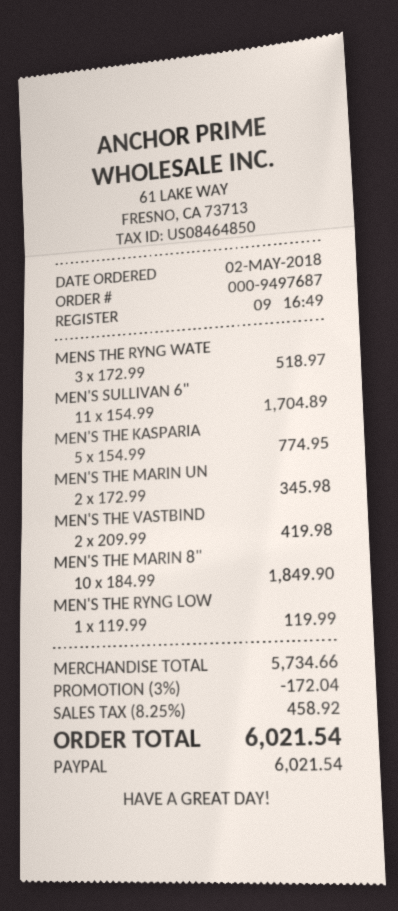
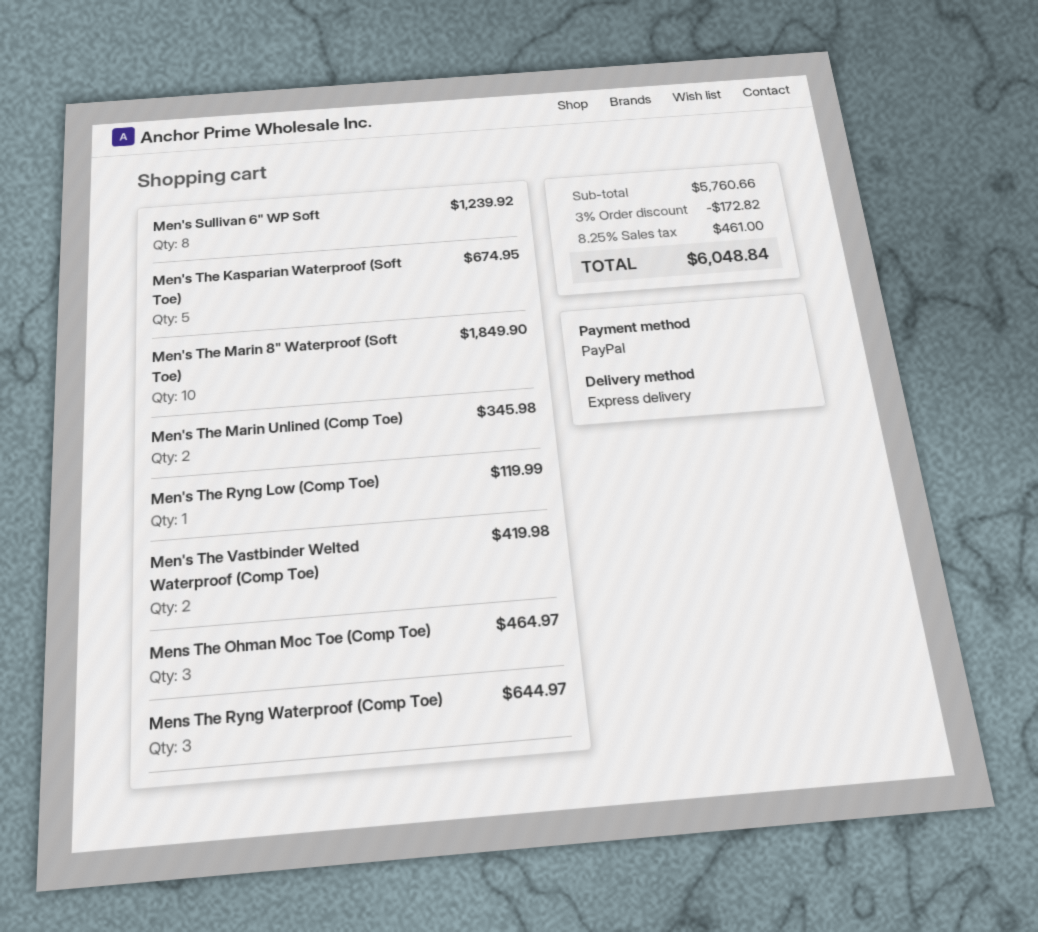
MENS THE RYNG WATE: 3 for 518.97 -> 3 for 644.97
MEN'S SULLIVAN 6": 11 for 1704.89 -> 8 for 1239.92
MEN'S THE KASPARIA: 5 for 774.95 -> 5 for 674.95
Mens The Ohman Moc Toe (Comp Toe): none -> 3 for 464.97
subtotal: 5734.66 -> 5760.66
discount: 3% = 172.04 -> 3% = 172.82
tax: 8.25% = 458.92 -> 8.25% = 461.00
total: 6021.54 -> 6048.84

